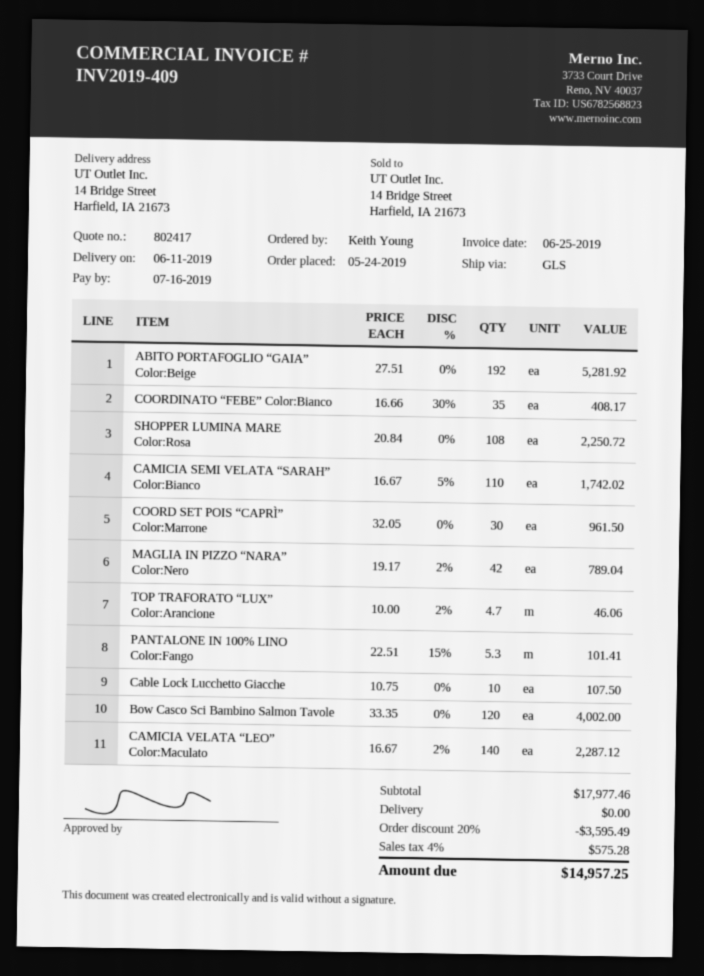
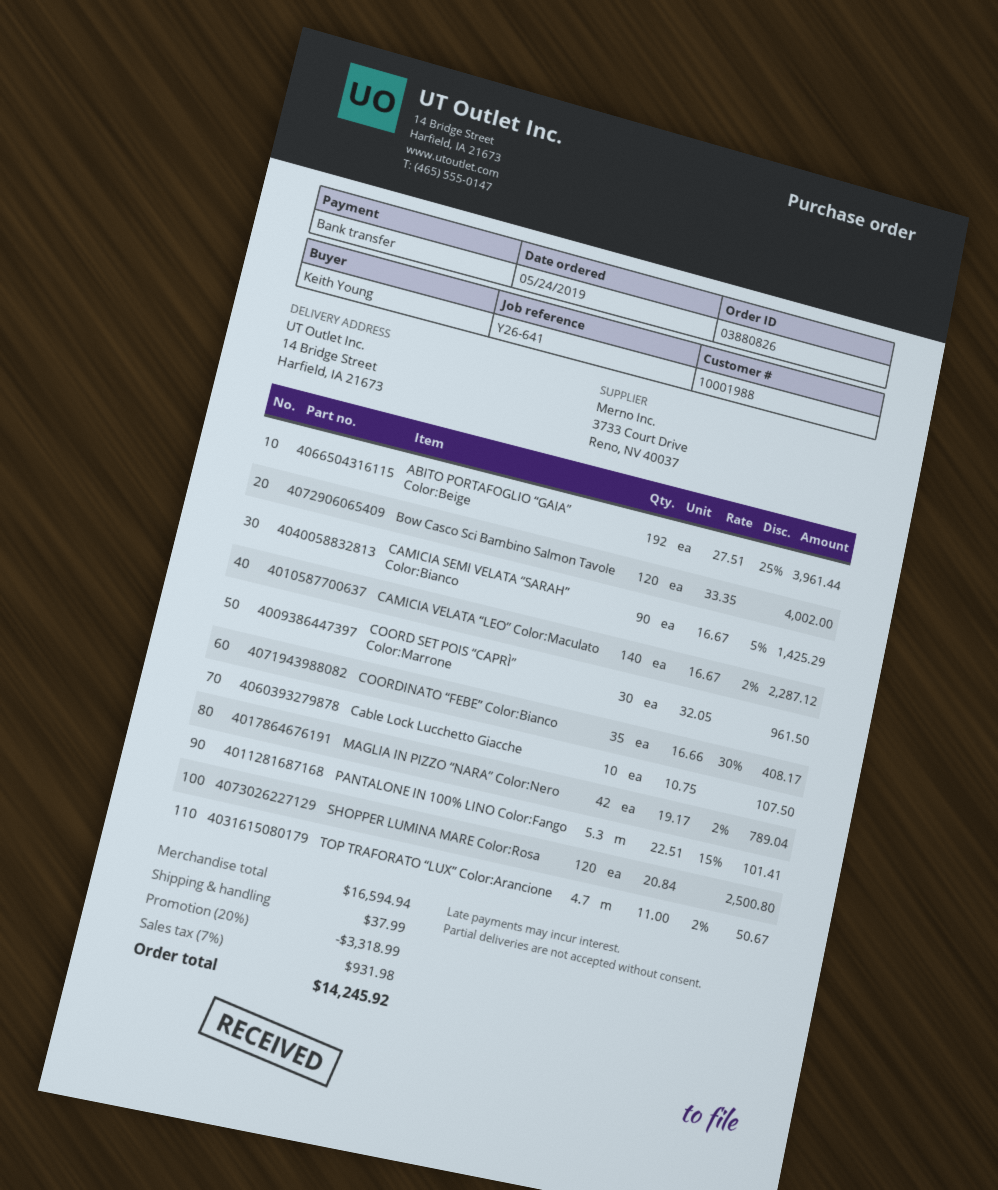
ABITO PORTAFOGLIO “GAIA” Color:Beige: 192 x 27.51 = 5281.92 -> 192 x 27.51 - 25% = 3961.44
SHOPPER LUMINA MARE Color:Rosa: 108 x 20.84 = 2250.72 -> 120 x 20.84 = 2500.80
CAMICIA SEMI VELATA “SARAH” Color:Bianco: 110 x 16.67 - 5% = 1742.02 -> 90 x 16.67 - 5% = 1425.29
TOP TRAFORATO “LUX” Color:Arancione: 4.7 x 10.00 - 2% = 46.06 -> 4.7 x 11.00 - 2% = 50.67
subtotal: 17977.46 -> 16594.94
discount: 20% = 3595.49 -> 20% = 3318.99
shipping: 0.00 -> 37.99
tax: 4% = 575.28 -> 7% = 931.98
total: 14957.25 -> 14245.92

